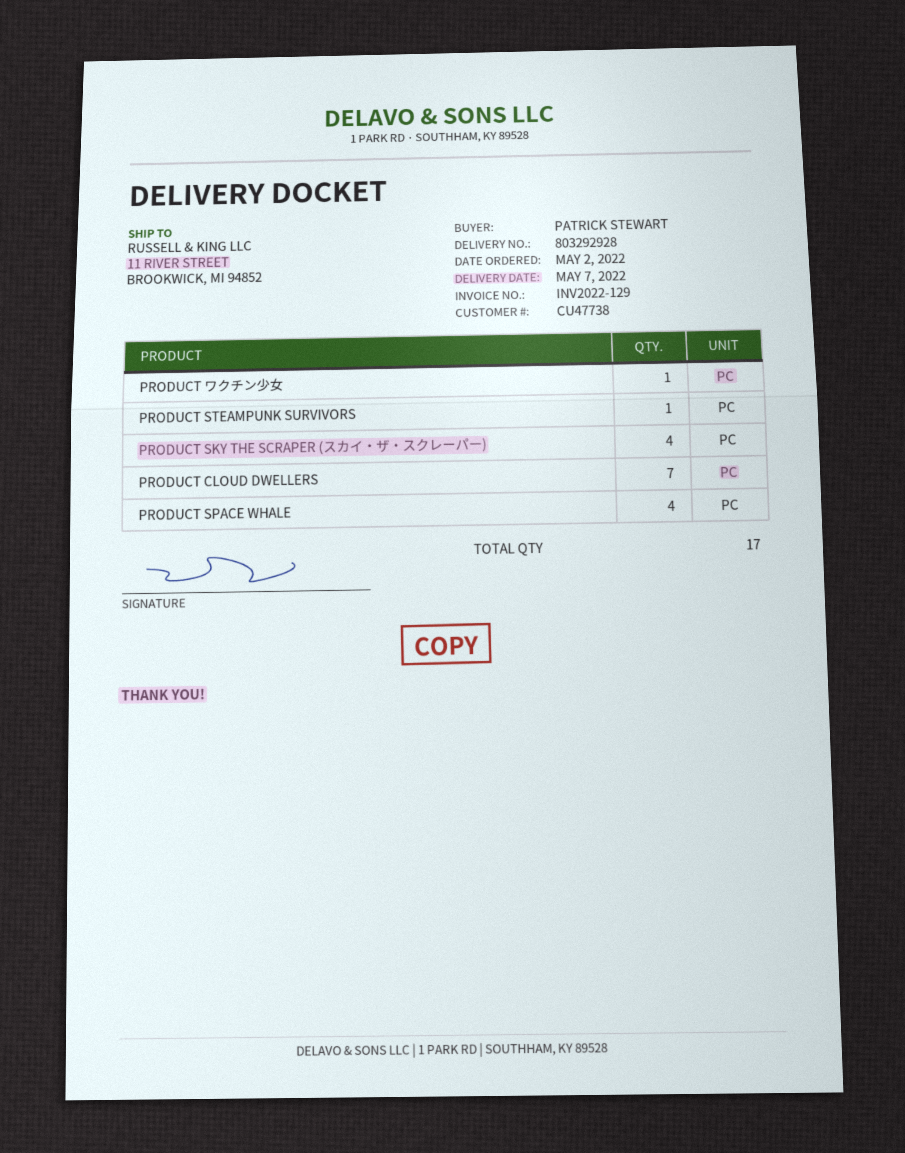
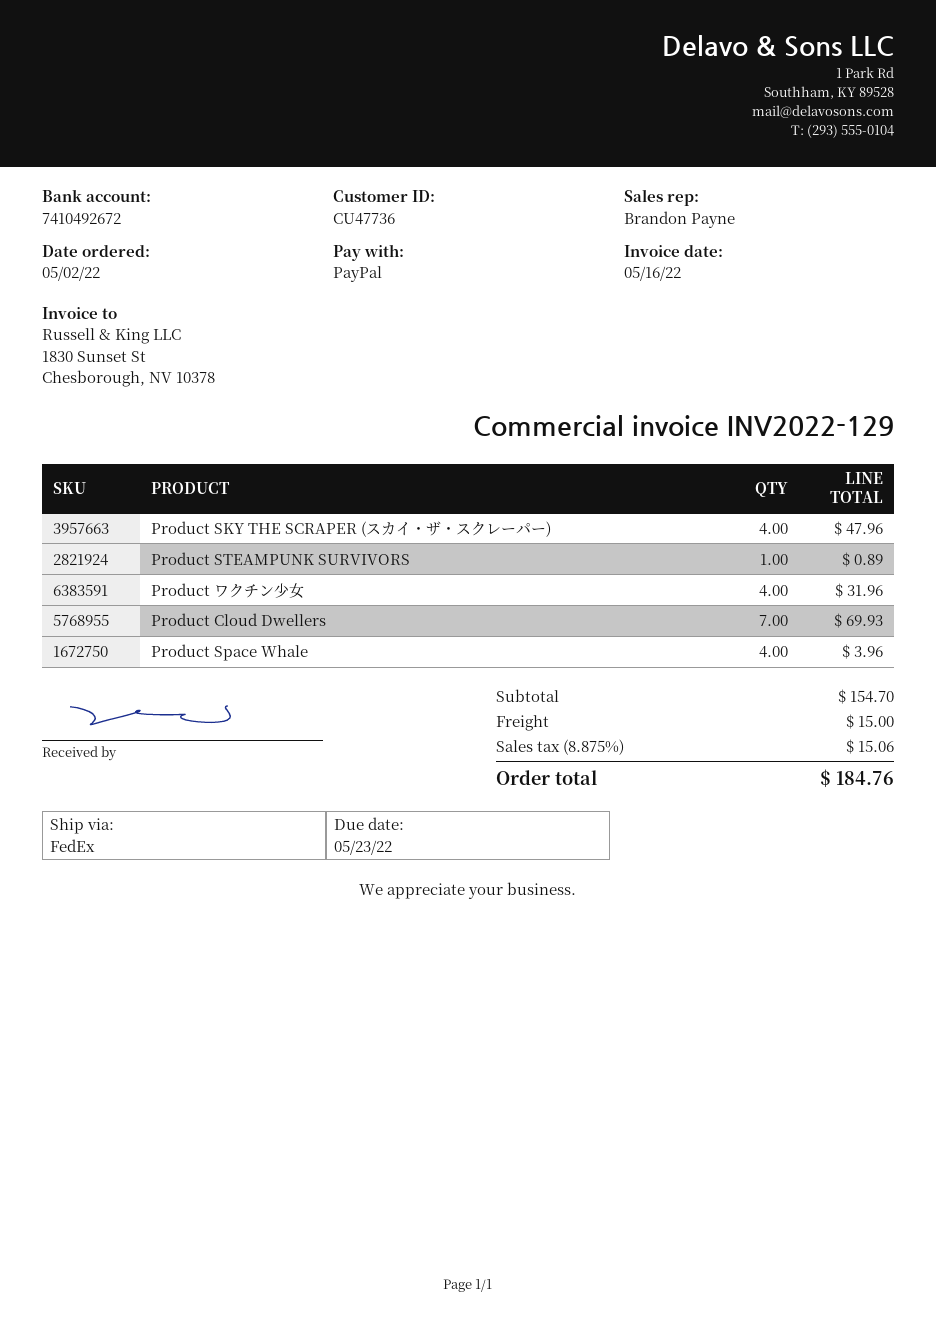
customer number: CU47738 -> CU47736
PRODUCT ワクチン少女: 1 -> 4

